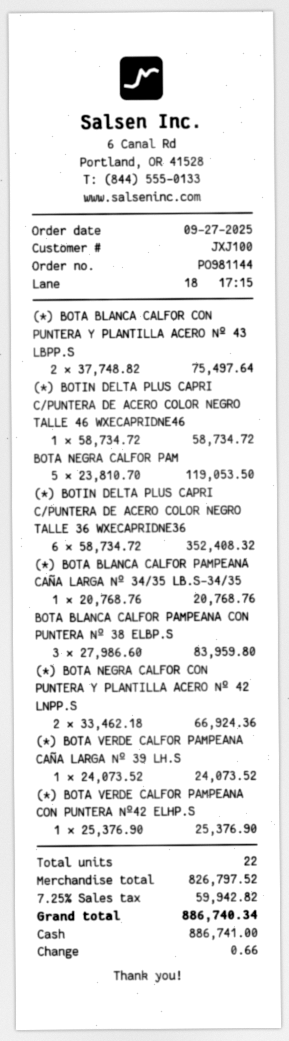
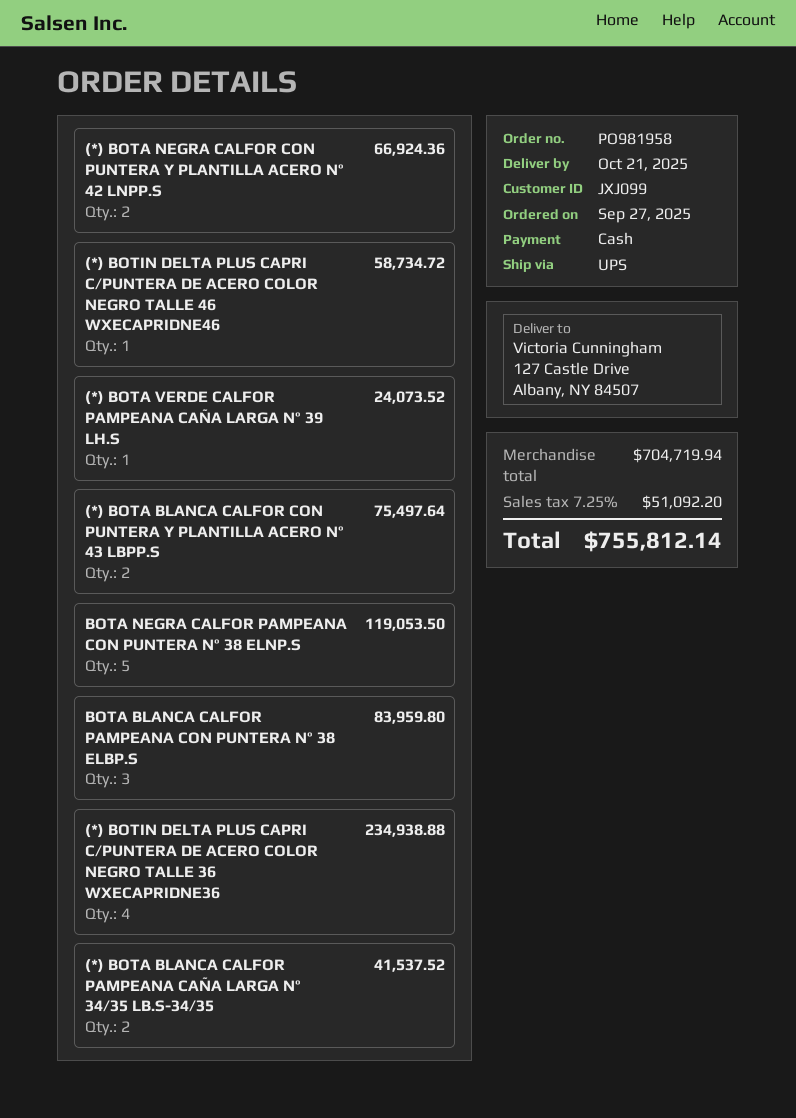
order number: PO981144 -> PO981958
customer number: JXJ100 -> JXJ099
(*) BOTIN DELTA PLUS CAPRI C/PUNTERA DE ACERO COLOR NEGRO TALLE 36 WXECAPRIDNE36: 6 for 352408.32 -> 4 for 234938.88
(*) BOTA BLANCA CALFOR PAMPEANA CAÑA LARGA Nº 34/35 LB.S-34/35: 1 for 20768.76 -> 2 for 41537.52
(*) BOTA VERDE CALFOR PAMPEANA CON PUNTERA Nº42 ELHP.S: 1 for 25376.90 -> none
subtotal: 826797.52 -> 704719.94
tax: 7.25% = 59942.82 -> 7.25% = 51092.20
total: 886740.34 -> 755812.14

